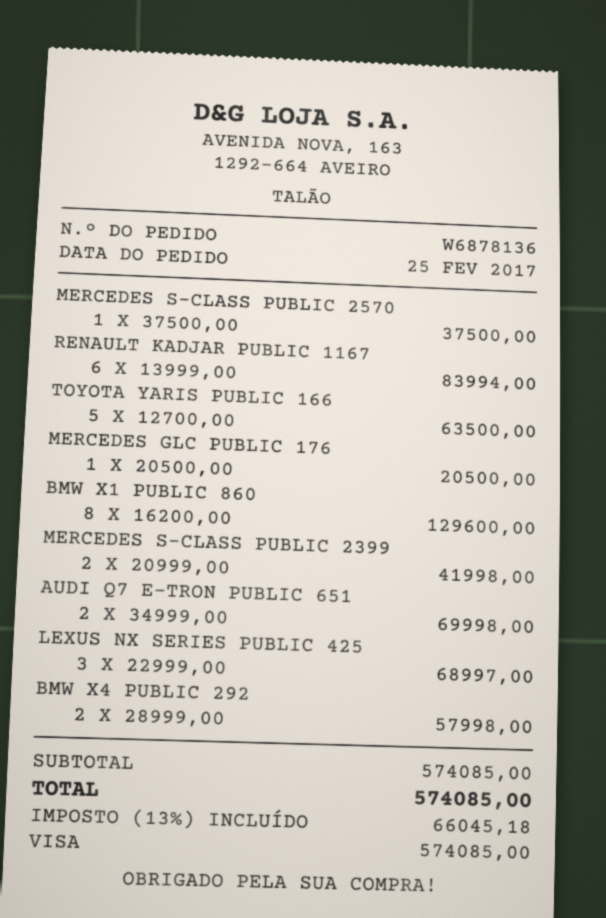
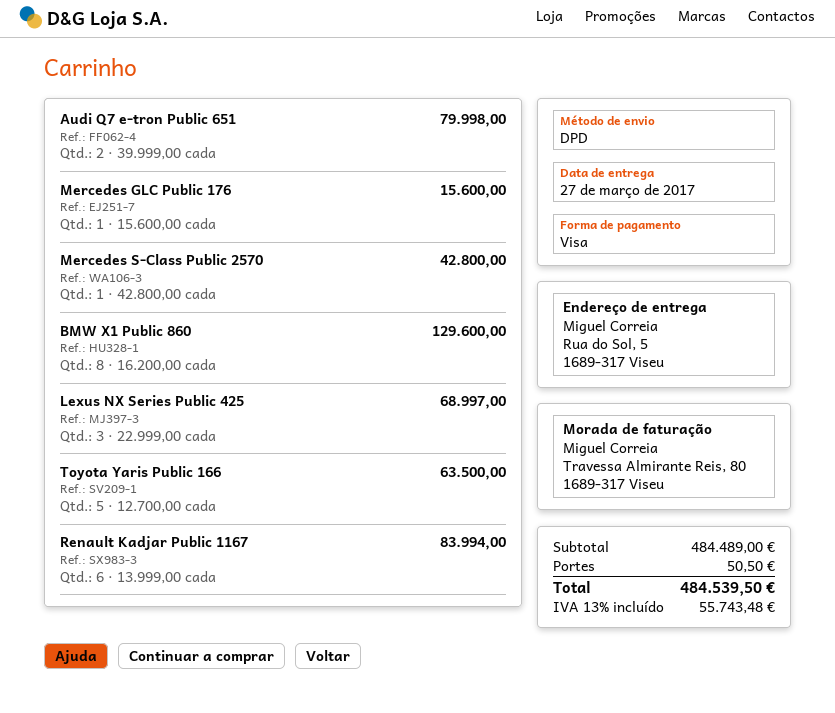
MERCEDES S-CLASS PUBLIC 2570: 1 x 37500.00 = 37500.00 -> 1 x 42800.00 = 42800.00
MERCEDES GLC PUBLIC 176: 1 x 20500.00 = 20500.00 -> 1 x 15600.00 = 15600.00
MERCEDES S-CLASS PUBLIC 2399: 2 x 20999.00 = 41998.00 -> none
AUDI Q7 E-TRON PUBLIC 651: 2 x 34999.00 = 69998.00 -> 2 x 39999.00 = 79998.00
BMW X4 PUBLIC 292: 2 x 28999.00 = 57998.00 -> none
subtotal: 574085.00 -> 484489.00
shipping: none -> 50.50
tax: 13% = 66045.18 -> 13% = 55743.48
total: 574085.00 -> 484539.50

